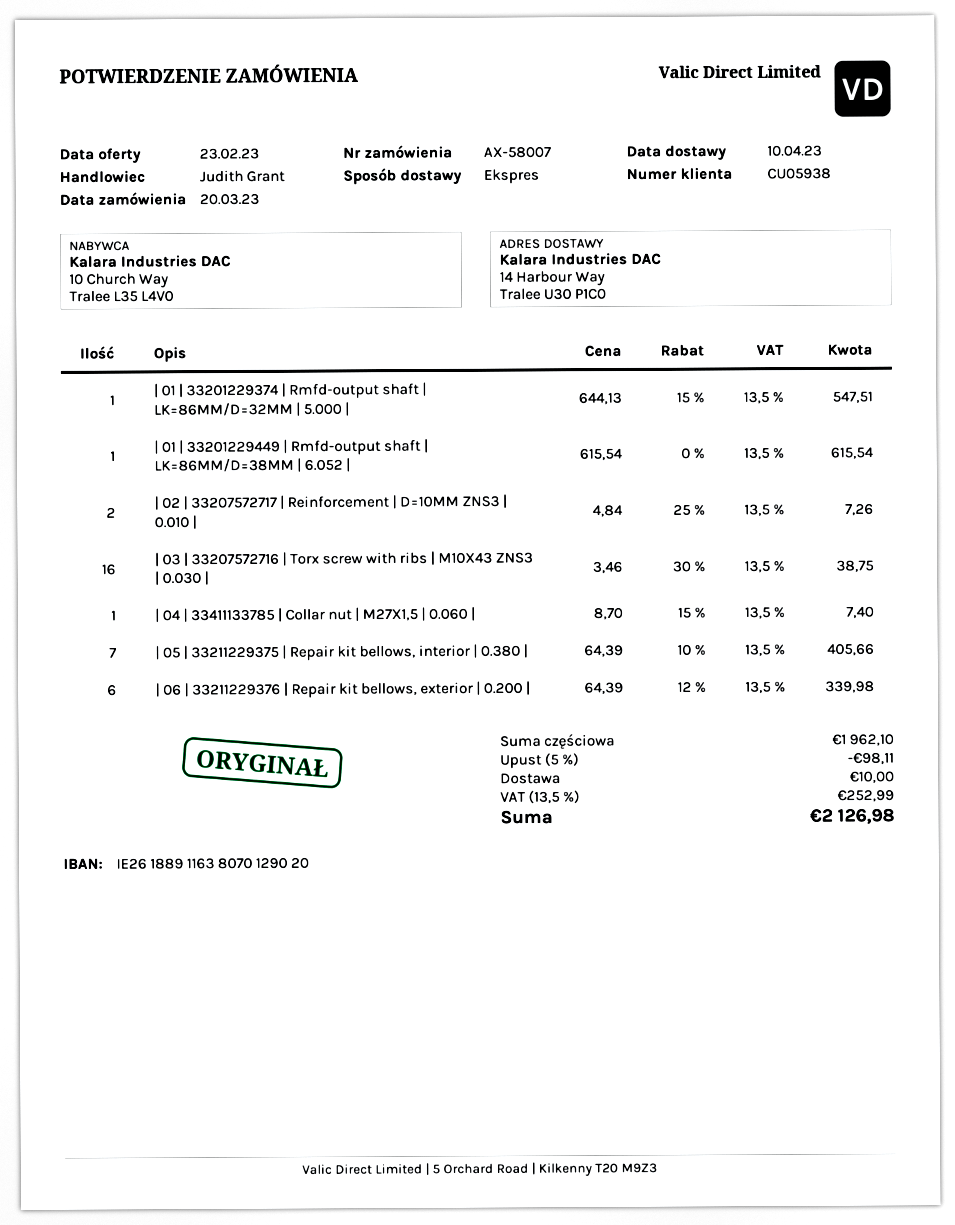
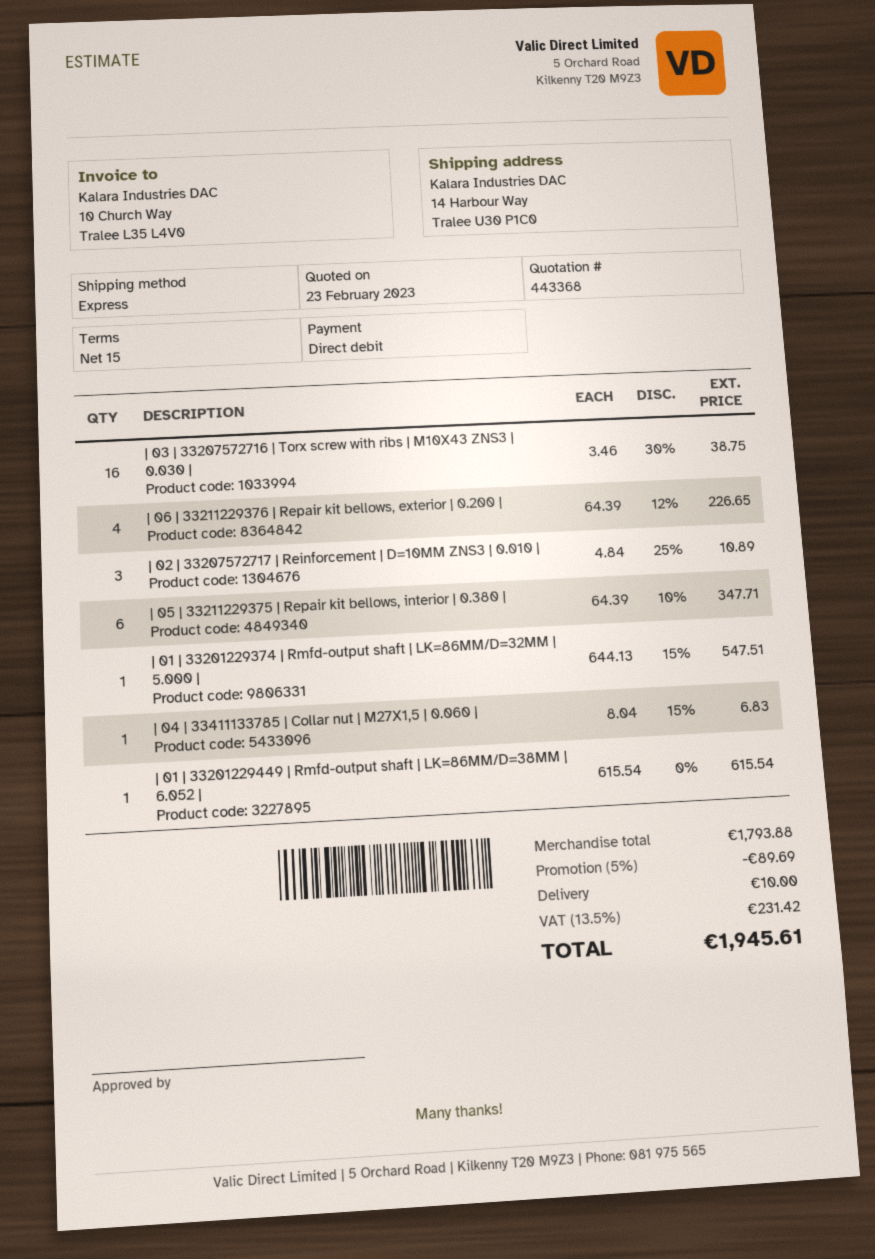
| 02 | 33207572717 | Reinforcement | D=10MM ZNS3 | 0.010 |: 2 x 4.84 - 25% = 7.26 -> 3 x 4.84 - 25% = 10.89
| 04 | 33411133785 | Collar nut | M27X1,5 | 0.060 |: 1 x 8.70 - 15% = 7.40 -> 1 x 8.04 - 15% = 6.83
| 05 | 33211229375 | Repair kit bellows, interior | 0.380 |: 7 x 64.39 - 10% = 405.66 -> 6 x 64.39 - 10% = 347.71
| 06 | 33211229376 | Repair kit bellows, exterior | 0.200 |: 6 x 64.39 - 12% = 339.98 -> 4 x 64.39 - 12% = 226.65
subtotal: 1962.10 -> 1793.88
discount: 5% = 98.11 -> 5% = 89.69
tax: 13.5% = 252.99 -> 13.5% = 231.42
total: 2126.98 -> 1945.61

